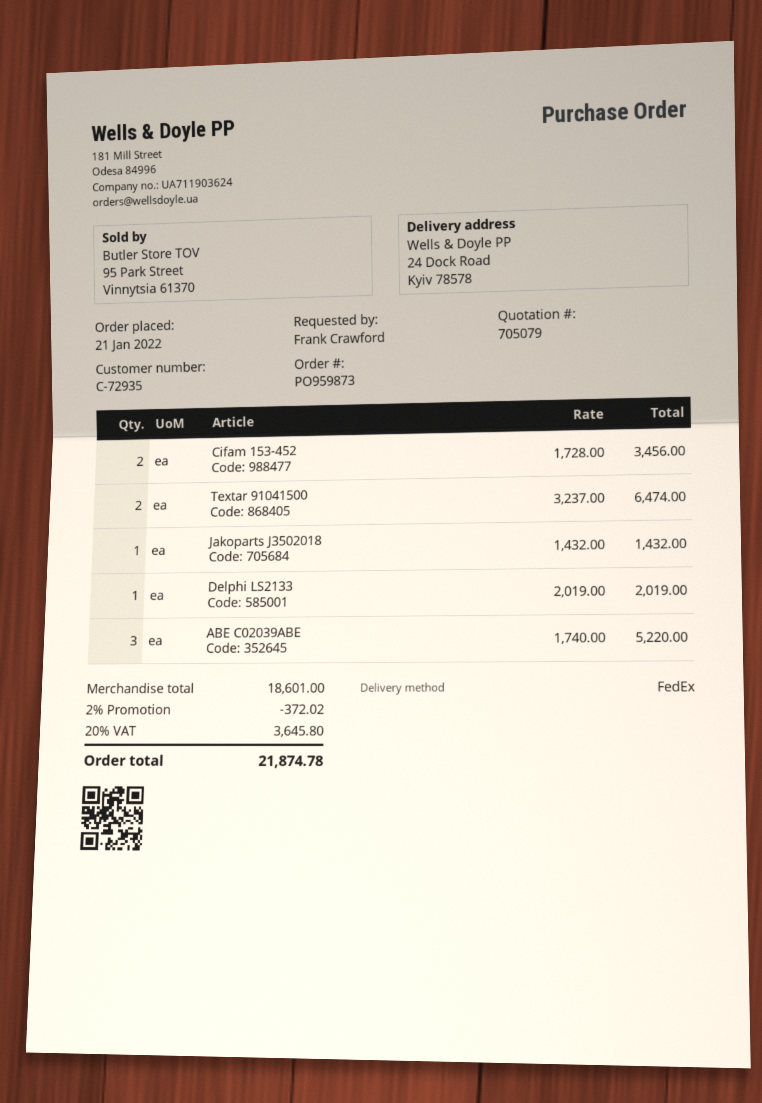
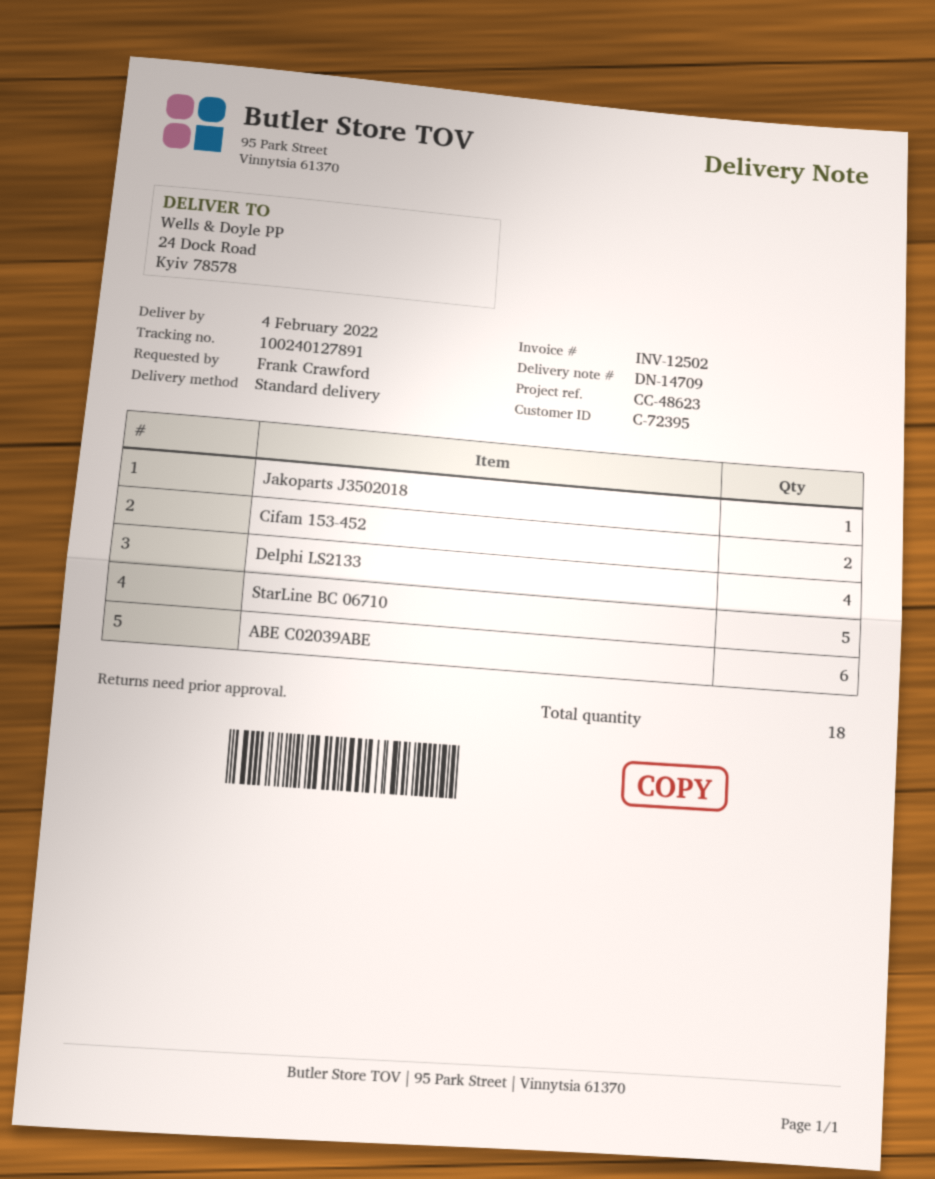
customer number: C-72935 -> C-72395
shipping method: FedEx -> standard
Textar 91041500: 2 -> none
Delphi LS2133: 1 -> 4
ABE C02039ABE: 3 -> 6
StarLine BC 06710: none -> 5

